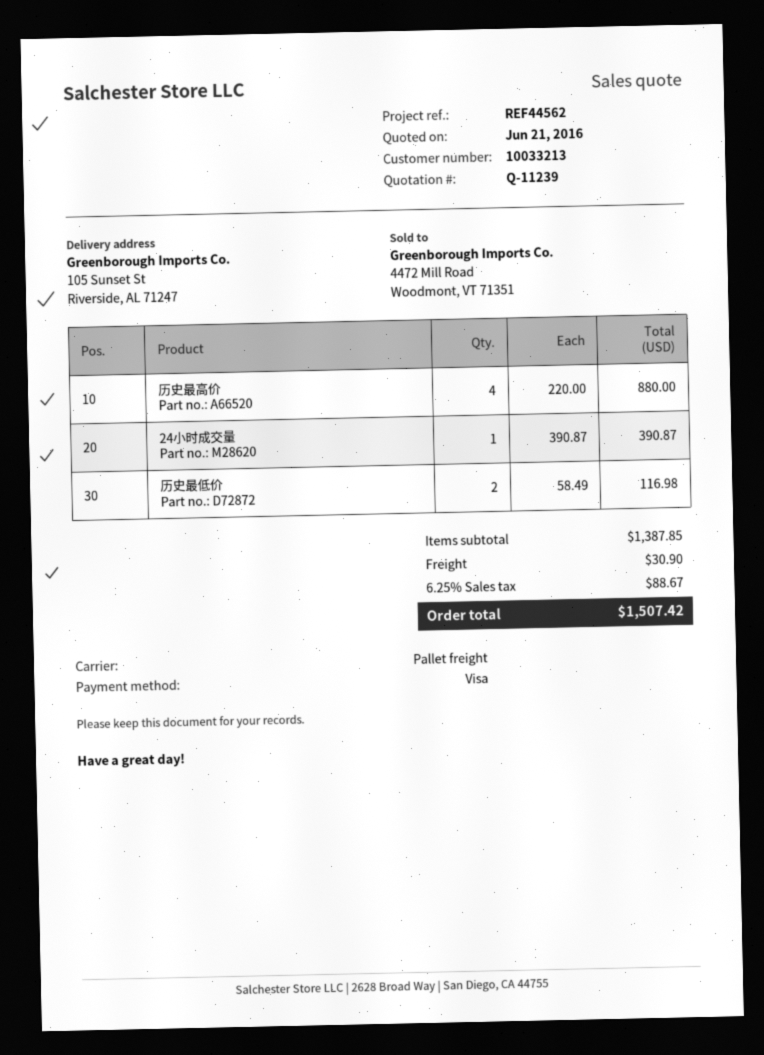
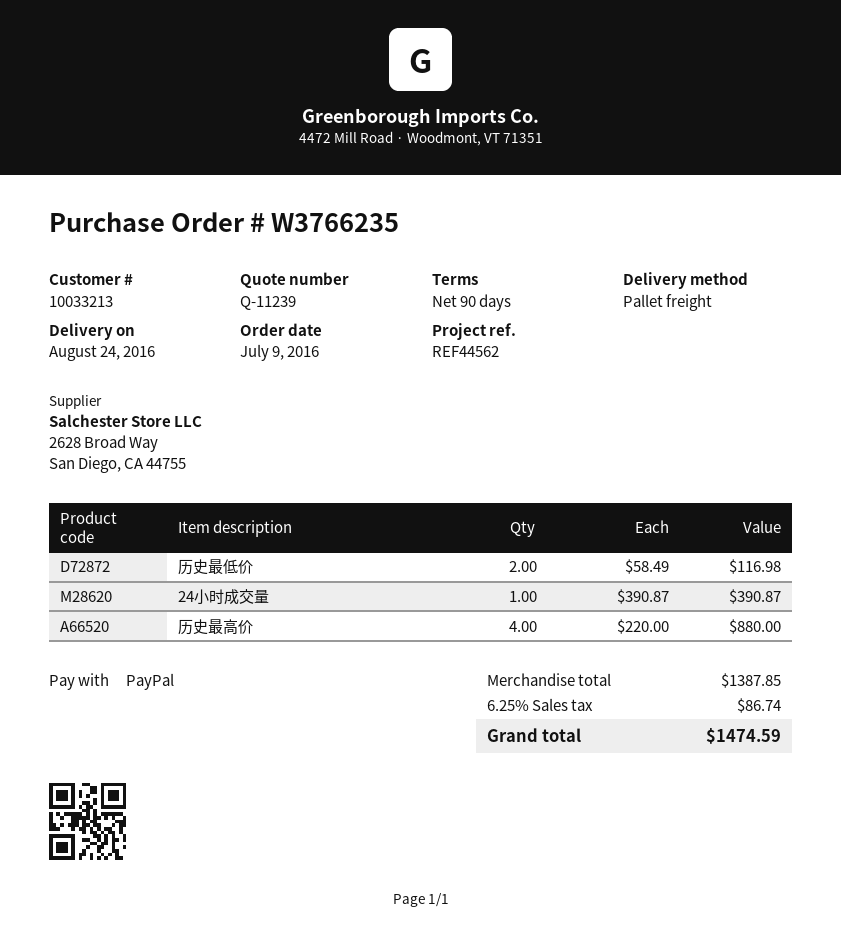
payment method: Visa -> PayPal
shipping: 30.90 -> none
tax: 6.25% = 88.67 -> 6.25% = 86.74
total: 1507.42 -> 1474.59

